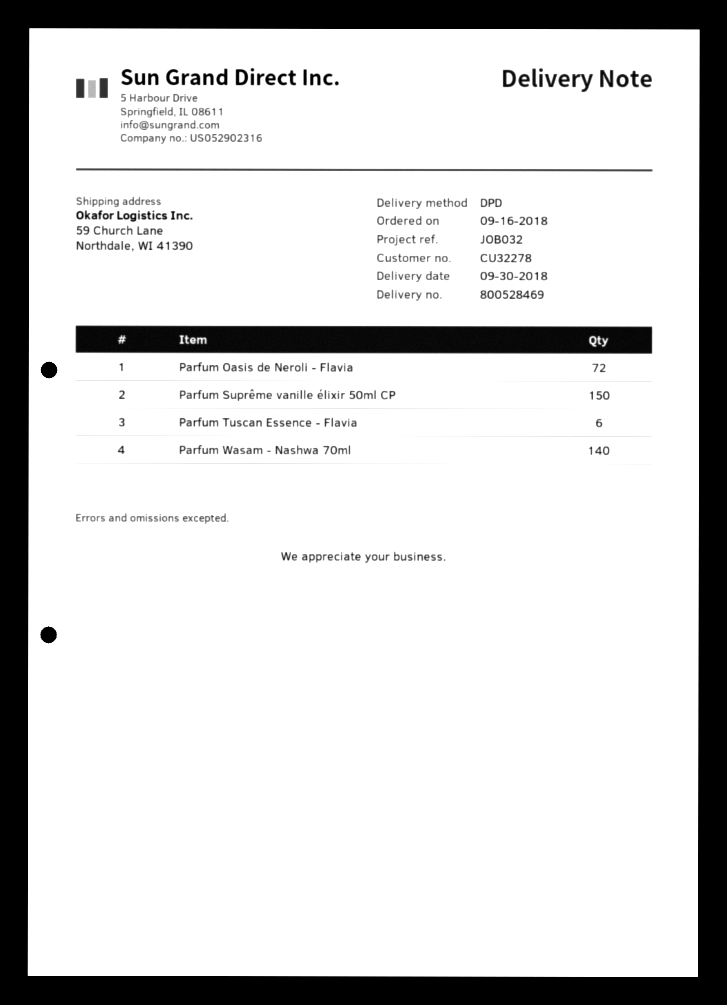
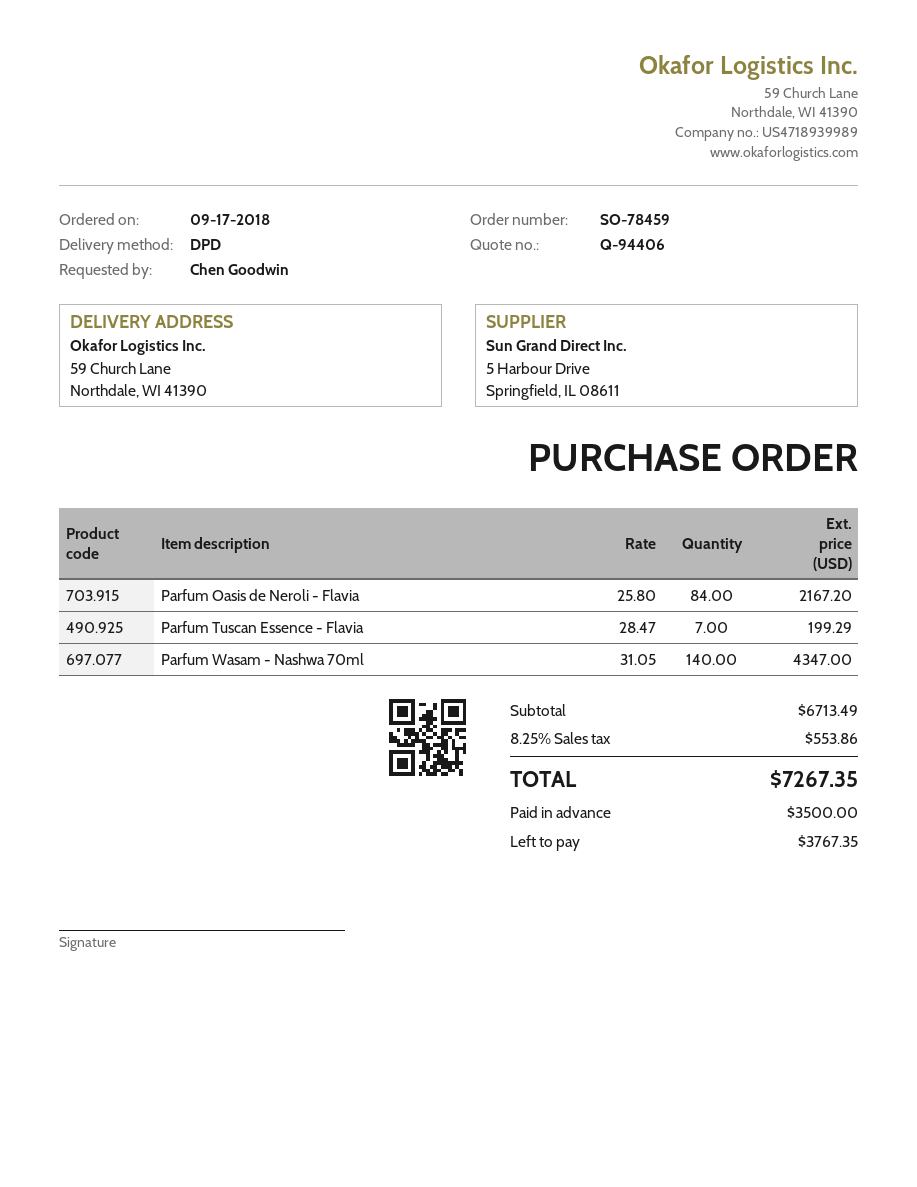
order date: 2018-09-16 -> 2018-09-17
Parfum Oasis de Neroli - Flavia: 72 -> 84
Parfum Suprême vanille élixir 50ml CP: 150 -> none
Parfum Tuscan Essence - Flavia: 6 -> 7

